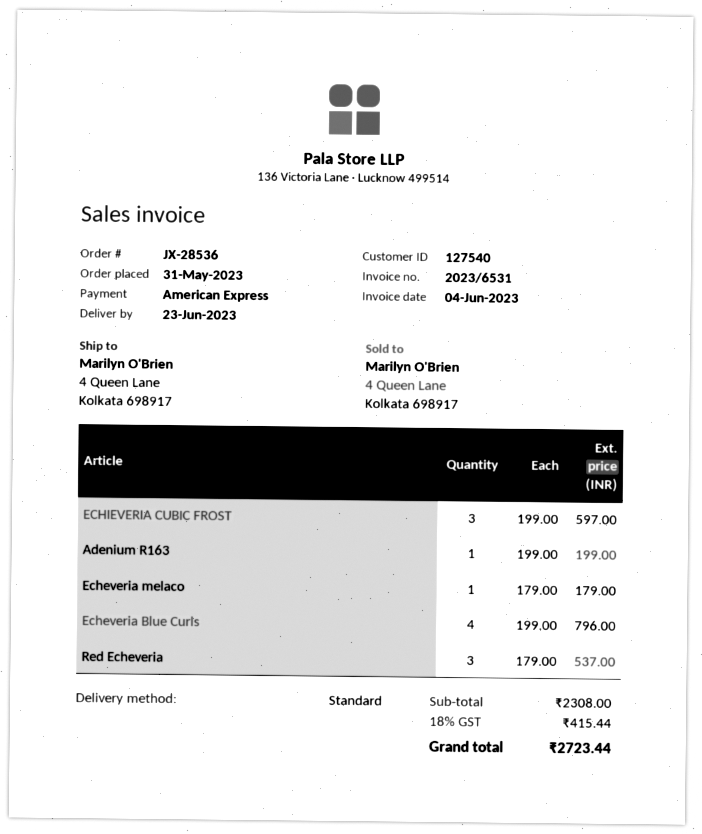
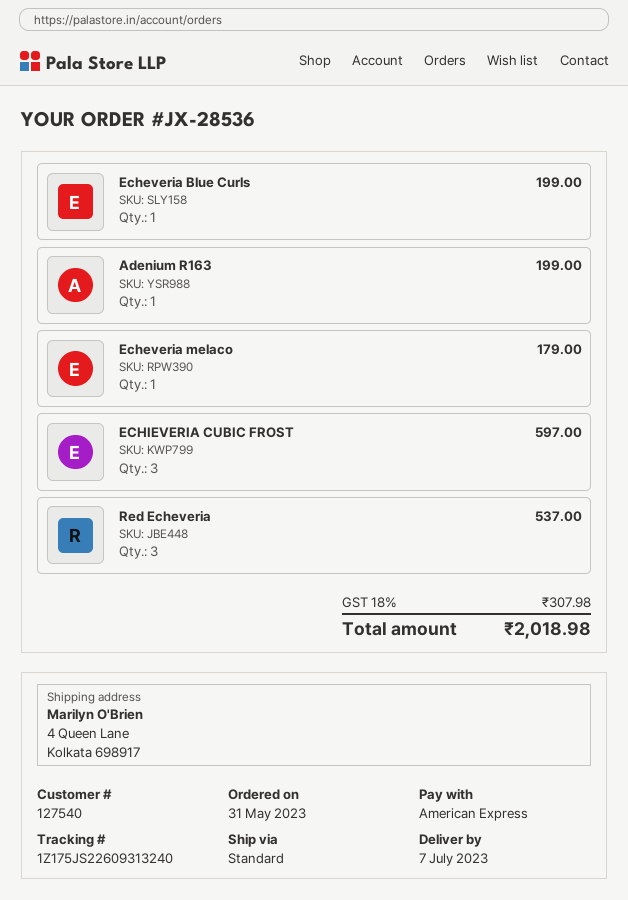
delivery date: 2023-06-23 -> 2023-07-07
Echeveria Blue Curls: 4 for 796.00 -> 1 for 199.00
tax: 18% = 415.44 -> 18% = 307.98
total: 2723.44 -> 2018.98

